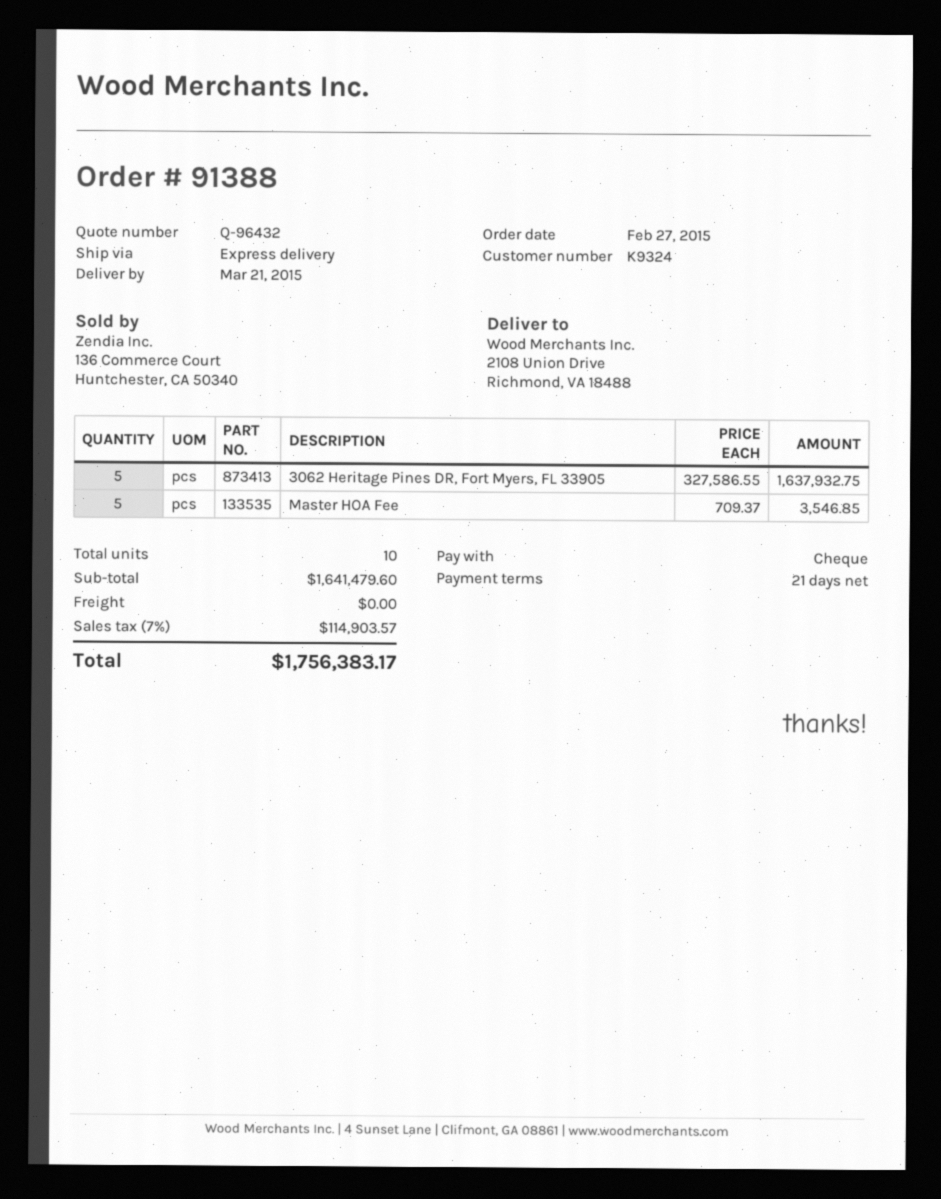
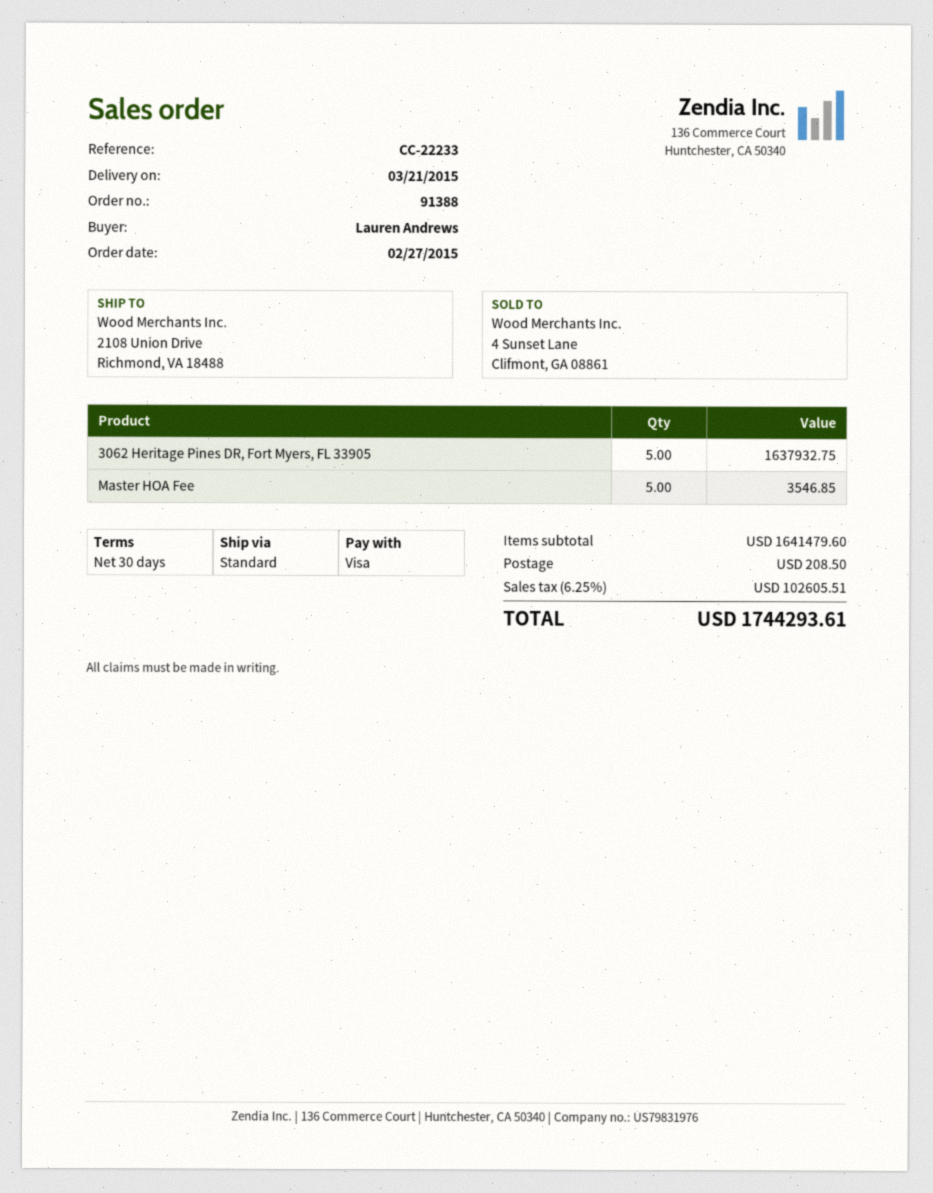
payment terms: 21 days -> 30 days
payment method: cheque -> Visa
shipping method: express -> standard
shipping: 0.00 -> 208.50
tax: 7% = 114903.57 -> 6.25% = 102605.51
total: 1756383.17 -> 1744293.61

